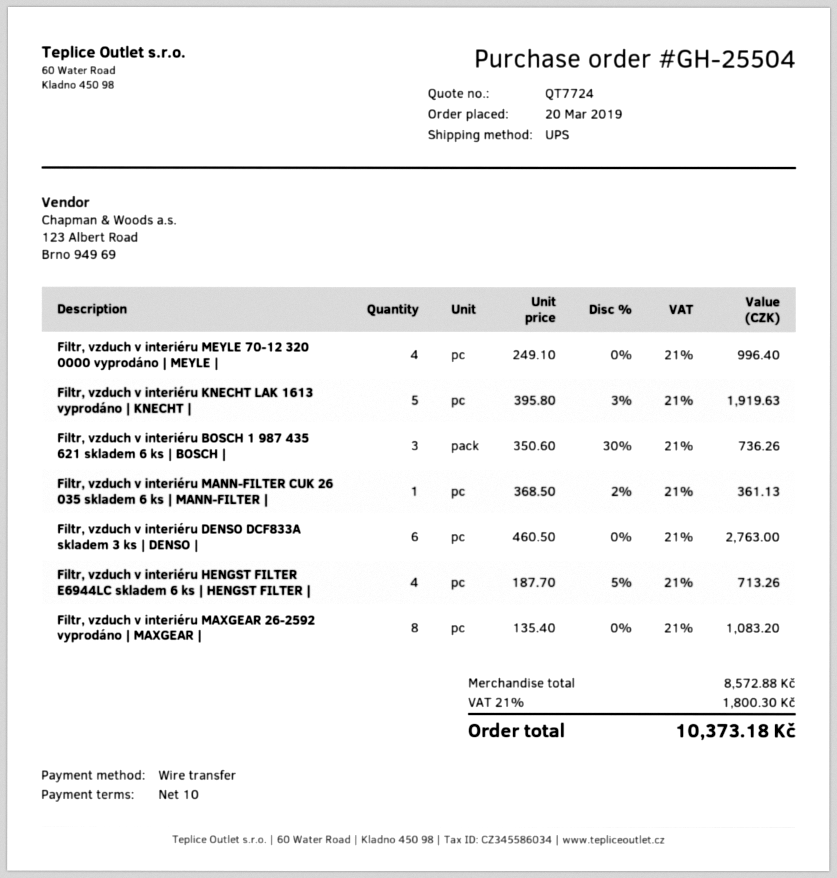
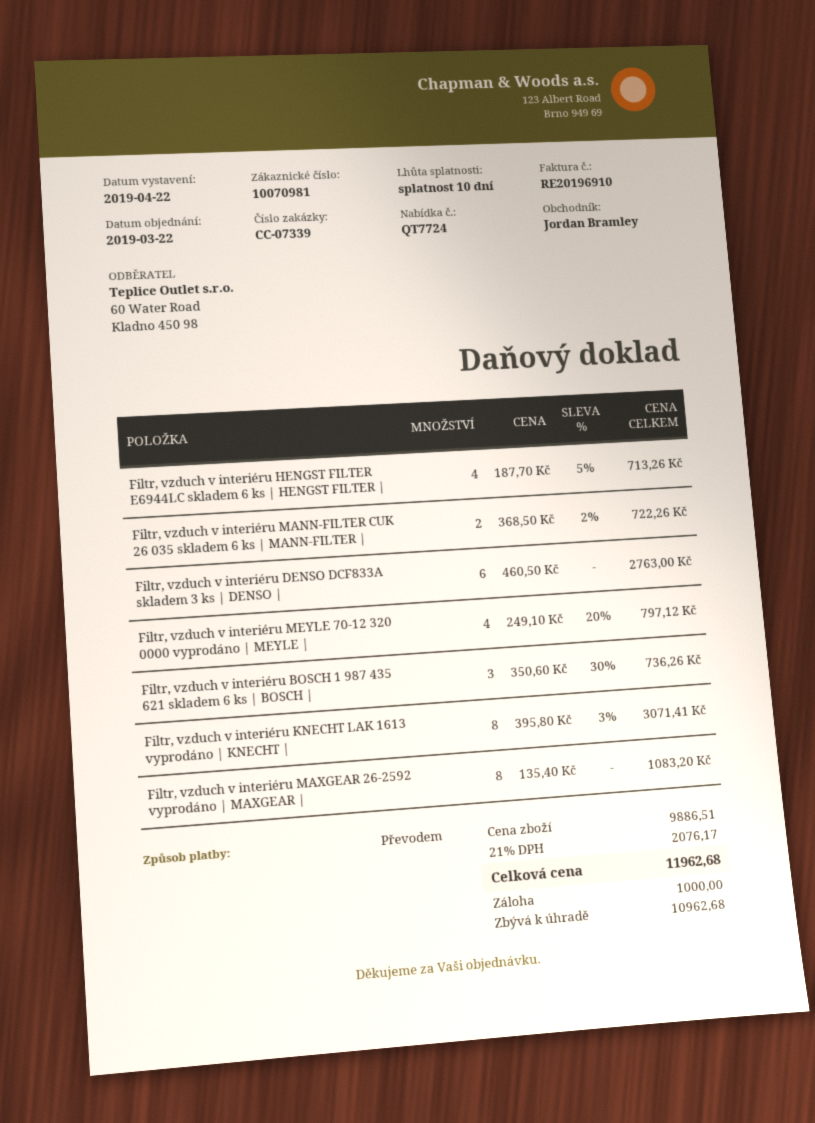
order date: 2019-03-20 -> 2019-03-22
Filtr, vzduch v interiéru MEYLE 70-12 320 0000 vyprodáno | MEYLE |: 4 x 249.10 = 996.40 -> 4 x 249.10 - 20% = 797.12
Filtr, vzduch v interiéru KNECHT LAK 1613 vyprodáno | KNECHT |: 5 x 395.80 - 3% = 1919.63 -> 8 x 395.80 - 3% = 3071.41
Filtr, vzduch v interiéru MANN-FILTER CUK 26 035 skladem 6 ks | MANN-FILTER |: 1 x 368.50 - 2% = 361.13 -> 2 x 368.50 - 2% = 722.26
subtotal: 8572.88 -> 9886.51
tax: 21% = 1800.30 -> 21% = 2076.17
total: 10373.18 -> 11962.68

